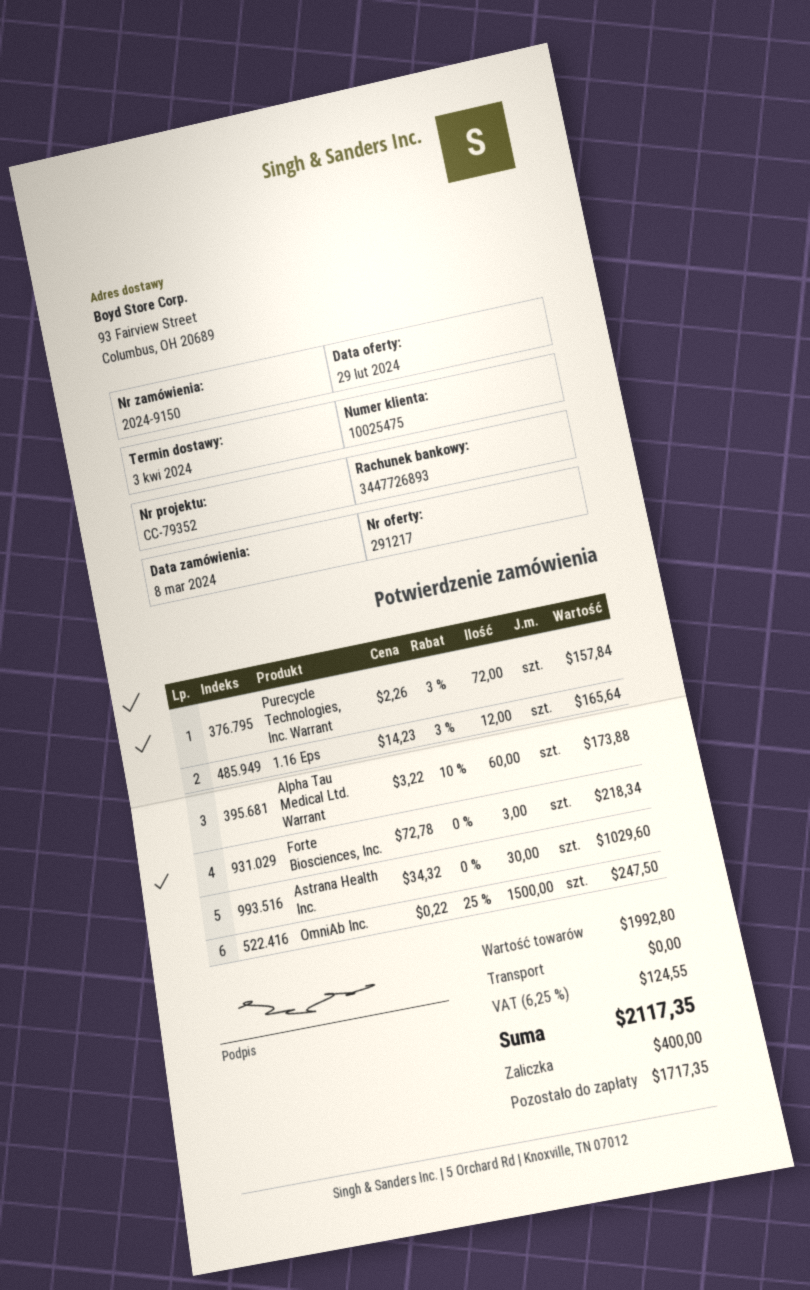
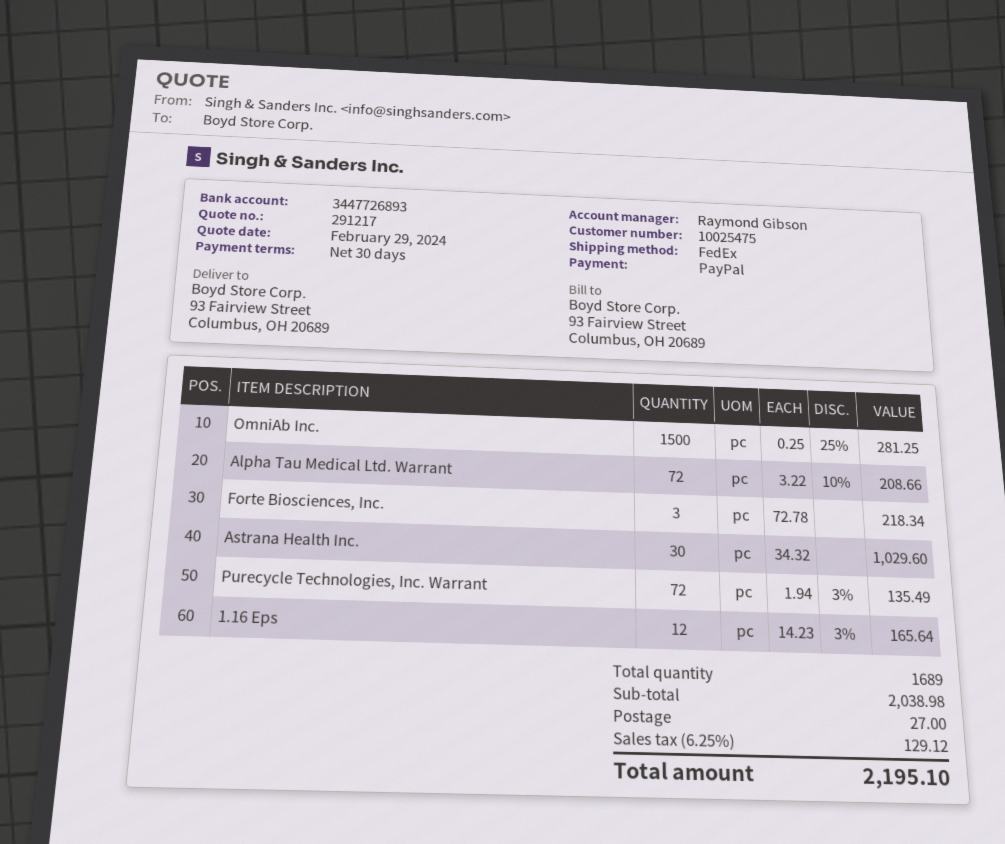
Purecycle Technologies, Inc. Warrant: 72 x 2.26 - 3% = 157.84 -> 72 x 1.94 - 3% = 135.49
Alpha Tau Medical Ltd. Warrant: 60 x 3.22 - 10% = 173.88 -> 72 x 3.22 - 10% = 208.66
OmniAb Inc.: 1500 x 0.22 - 25% = 247.50 -> 1500 x 0.25 - 25% = 281.25
subtotal: 1992.80 -> 2038.98
shipping: 0.00 -> 27.00
tax: 6.25% = 124.55 -> 6.25% = 129.12
total: 2117.35 -> 2195.10

